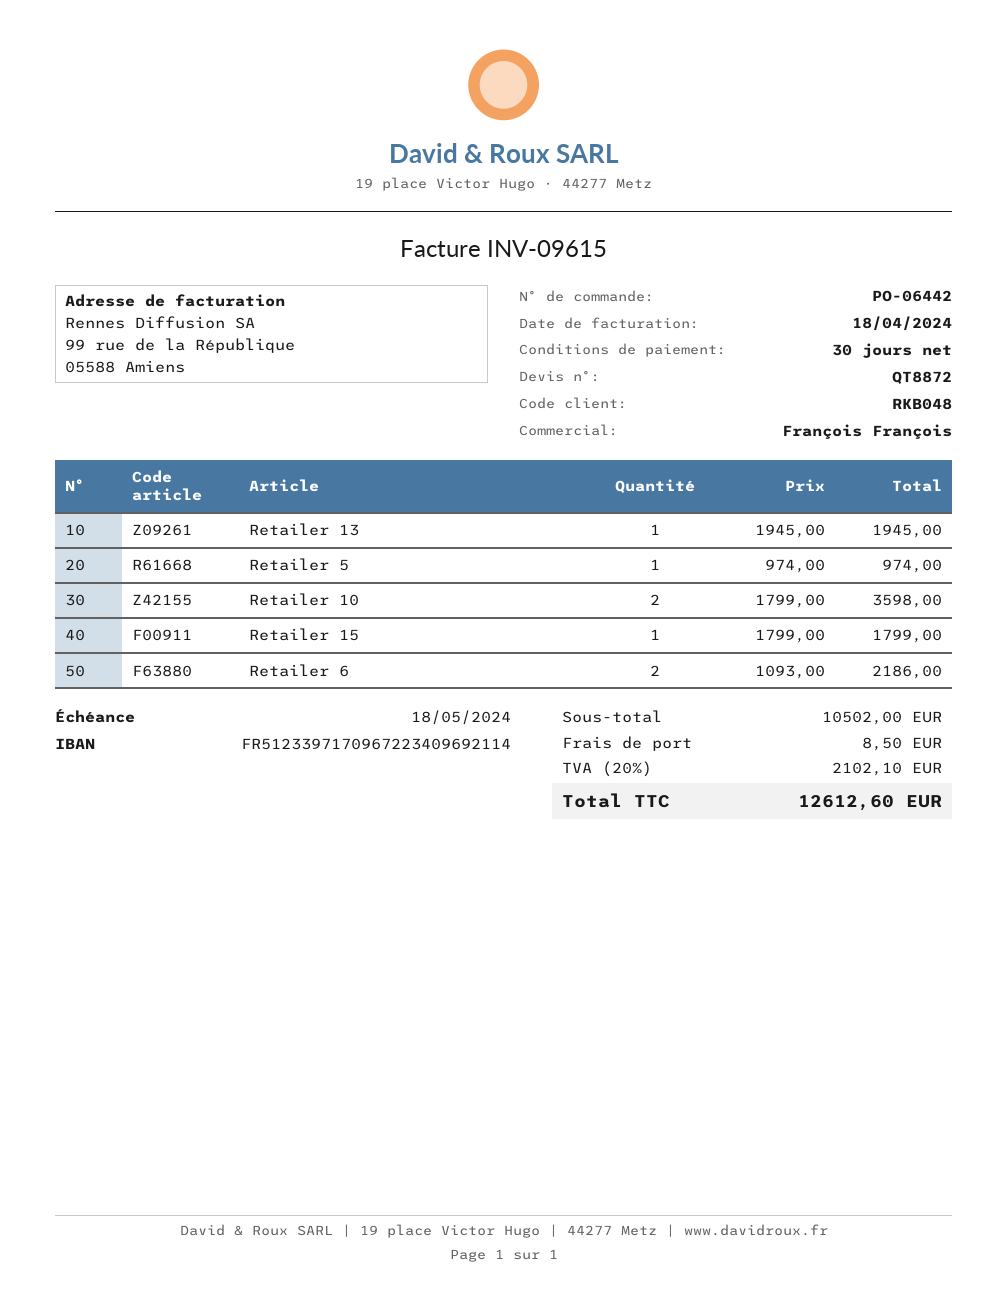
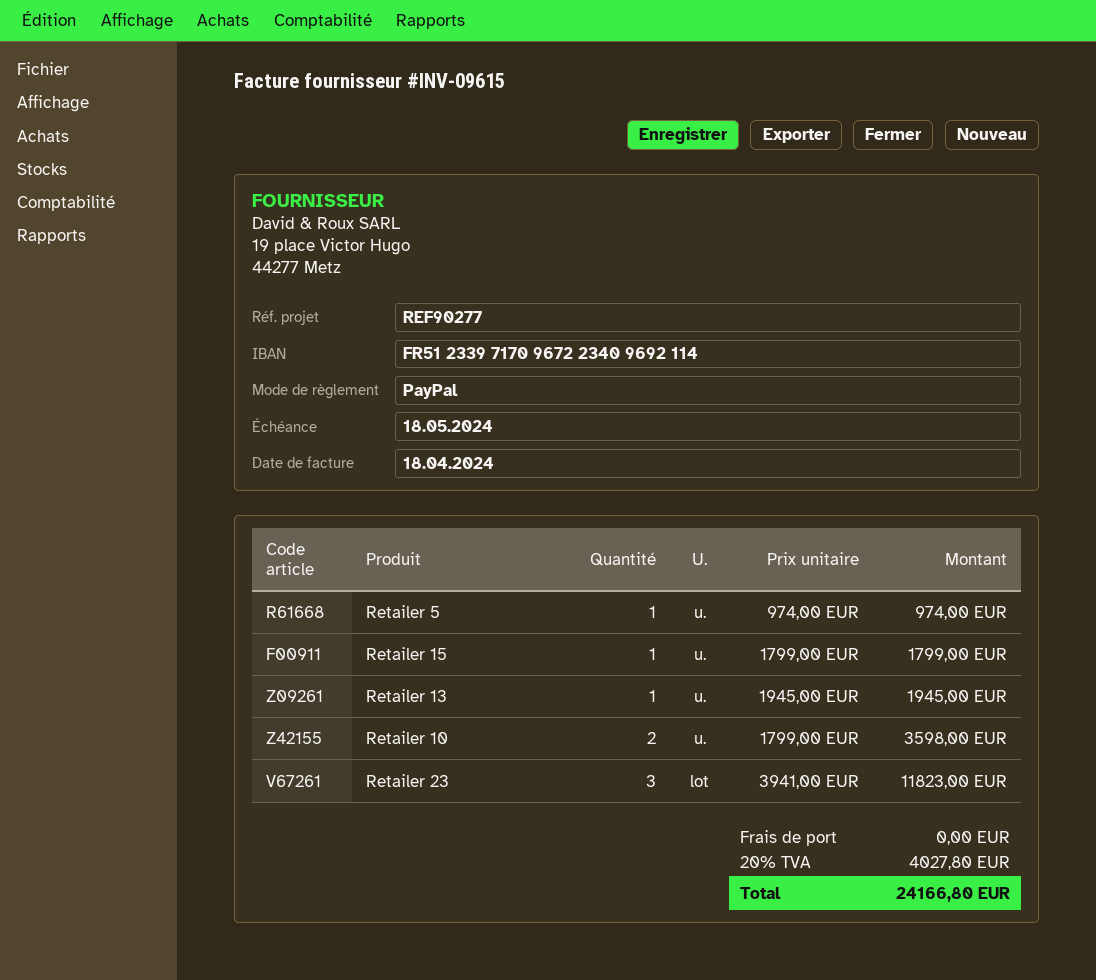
Retailer 6: 2 x 1093.00 = 2186.00 -> none
Retailer 23: none -> 3 x 3941.00 = 11823.00
shipping: 8.50 -> 0.00
tax: 20% = 2102.10 -> 20% = 4027.80
total: 12612.60 -> 24166.80

